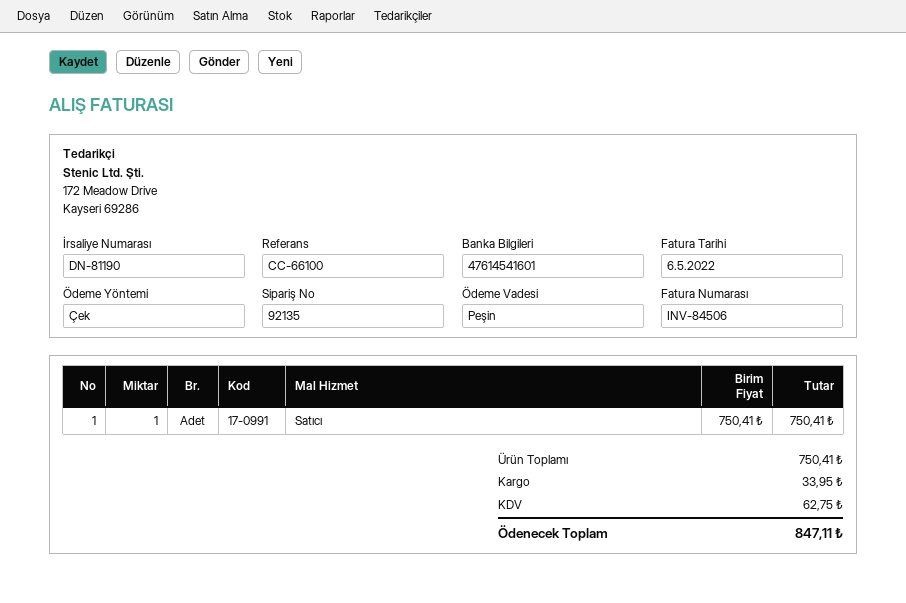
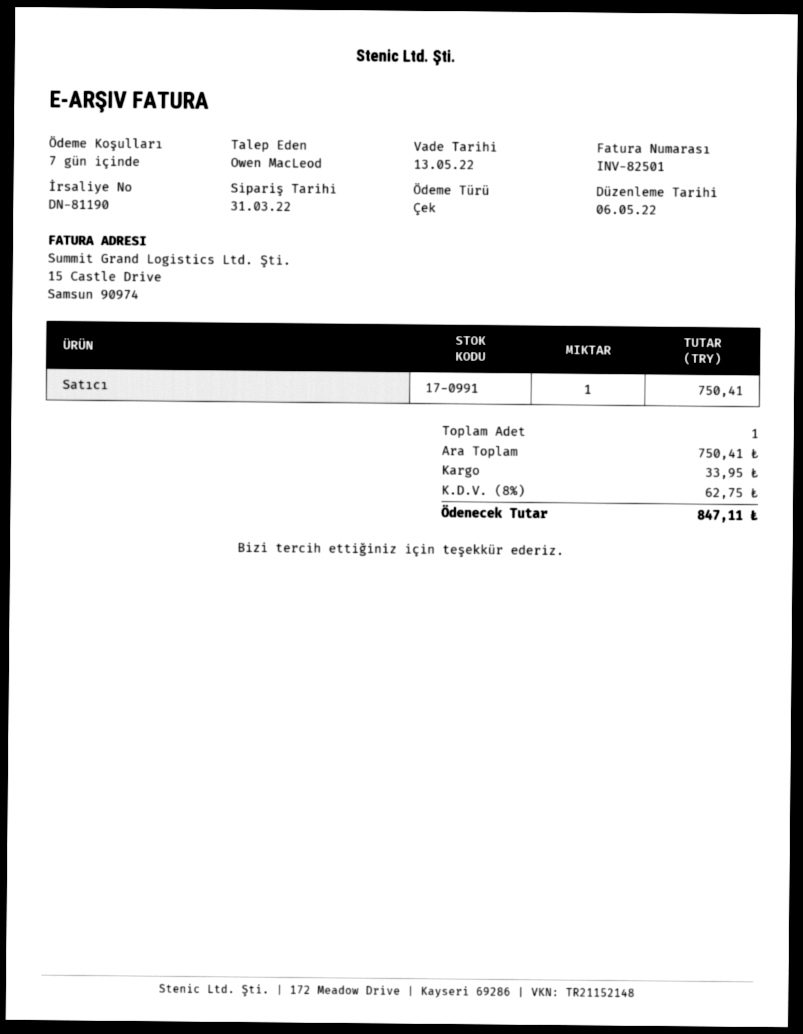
invoice number: INV-84506 -> INV-82501
payment terms: on receipt -> 7 days

